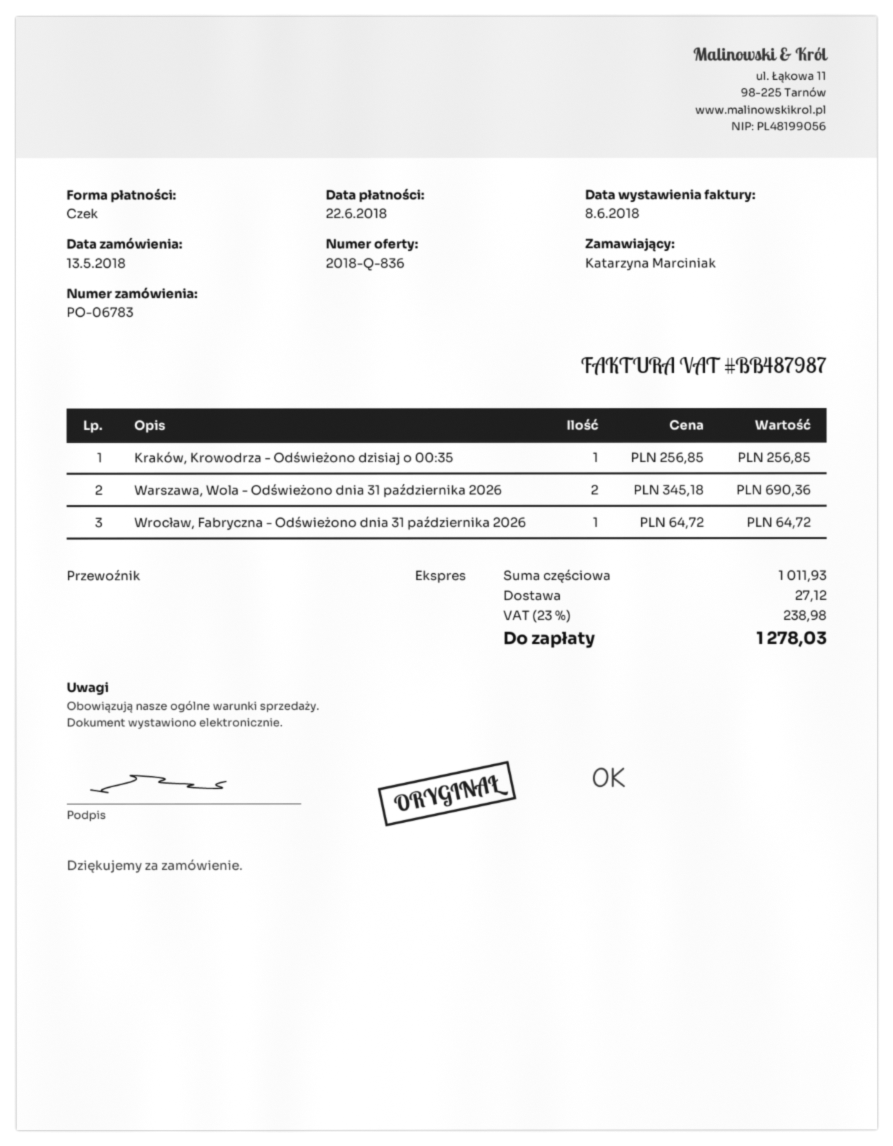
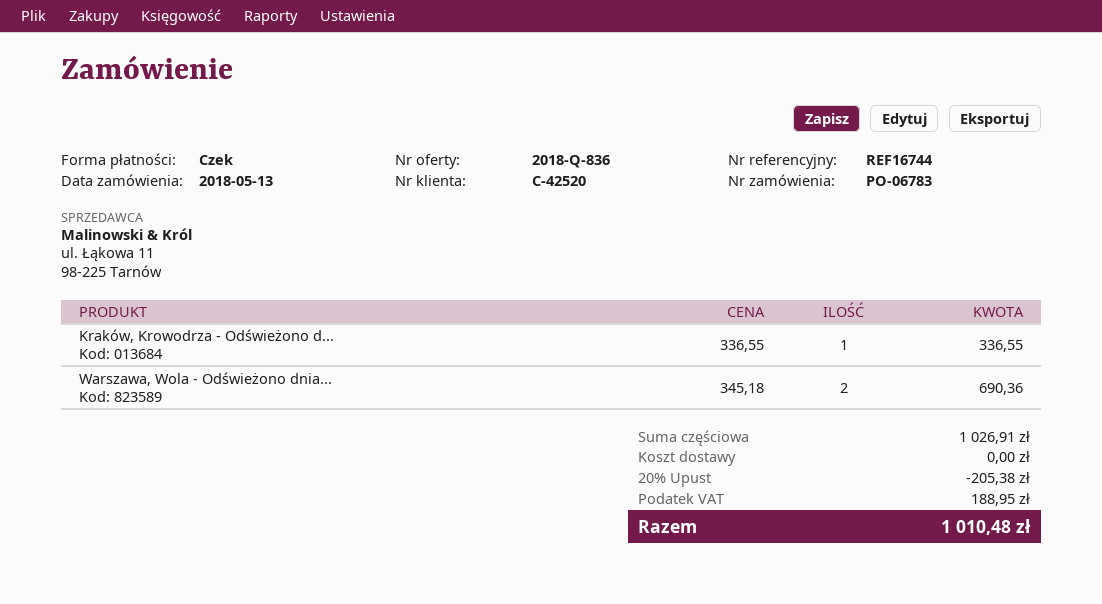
Kraków, Krowodrza - Odświeżono dzisiaj o 00:35: 1 x 256.85 = 256.85 -> 1 x 336.55 = 336.55
Wrocław, Fabryczna - Odświeżono dnia 31 października 2026: 1 x 64.72 = 64.72 -> none
subtotal: 1011.93 -> 1026.91
discount: none -> 20% = 205.38
shipping: 27.12 -> 0.00
tax: 238.98 -> 188.95
total: 1278.03 -> 1010.48

